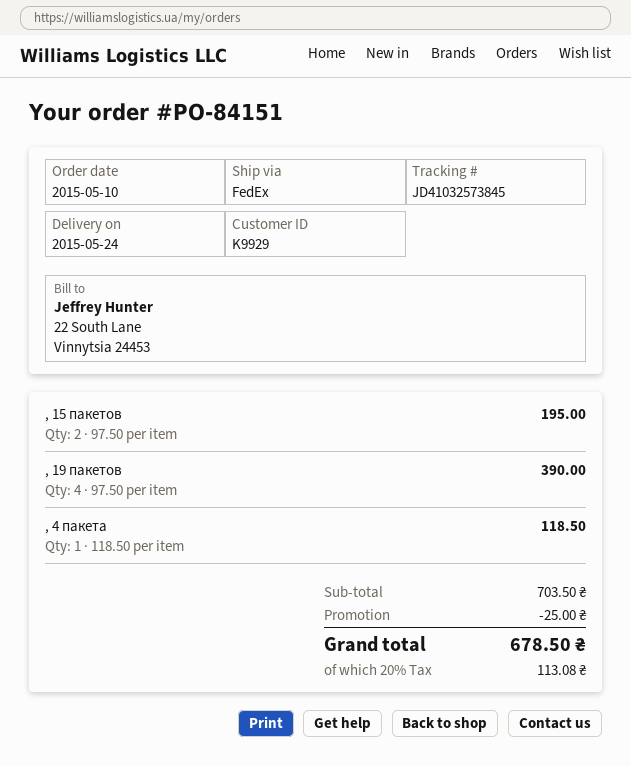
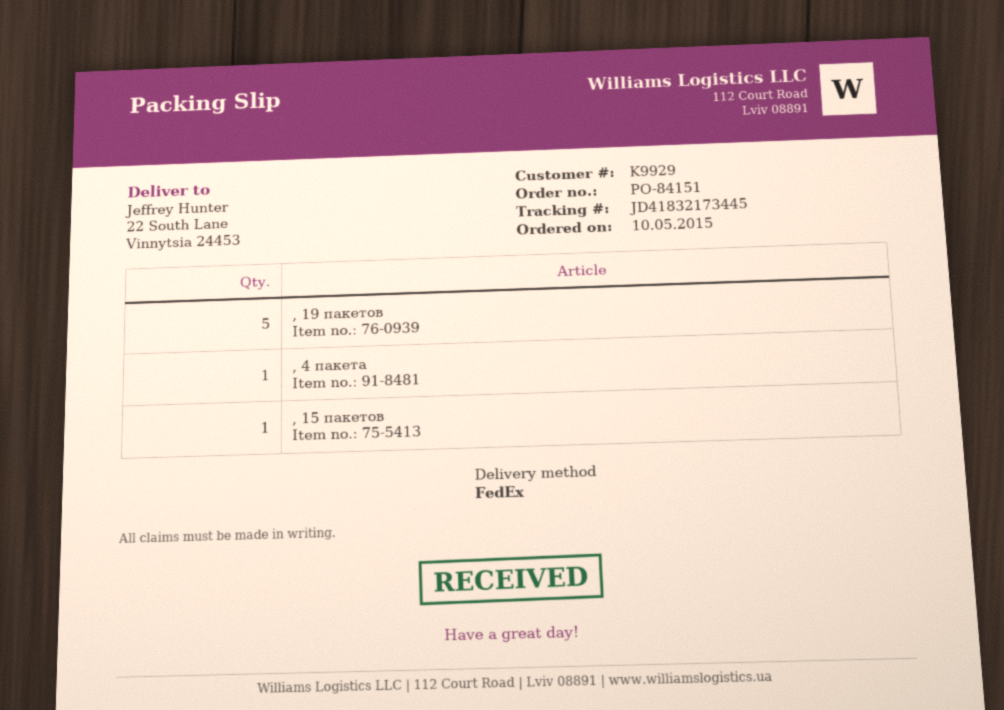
tracking number: JD41032573845 -> JD41832173445
, 15 пакетов: 2 -> 1
, 19 пакетов: 4 -> 5

